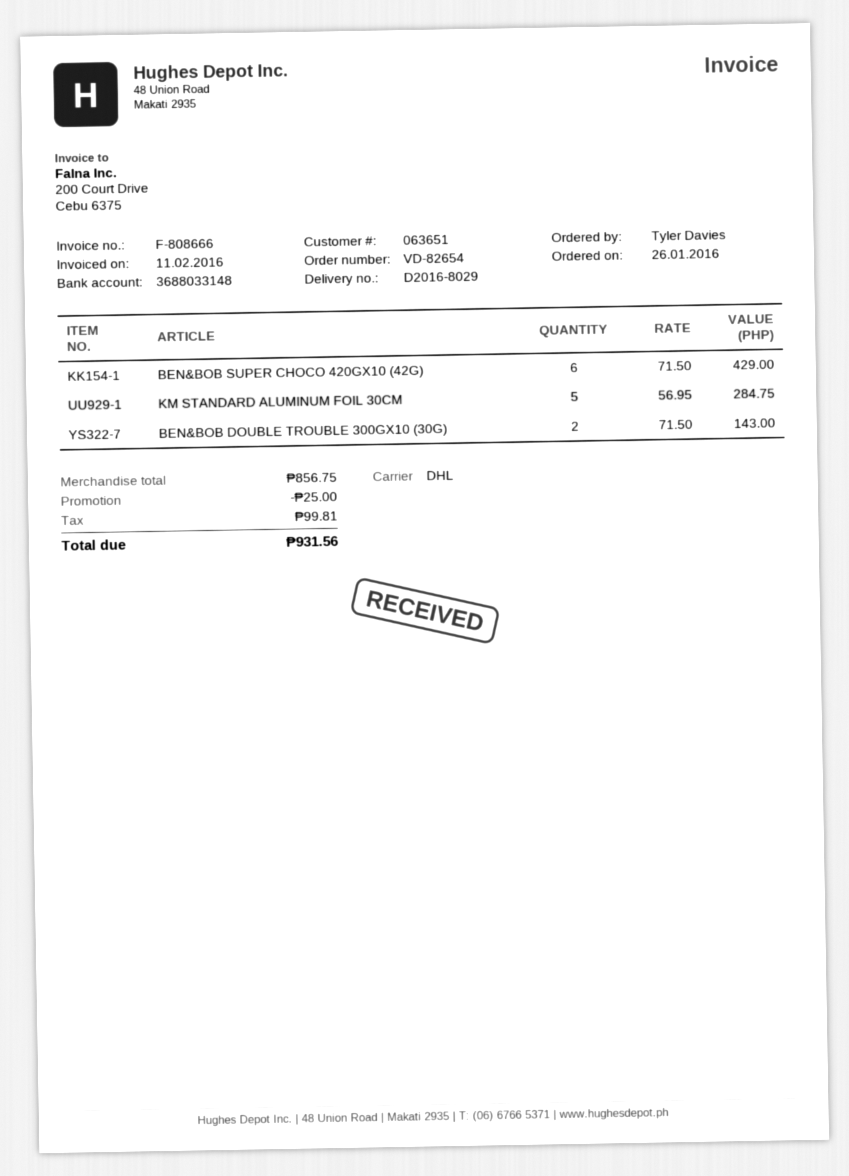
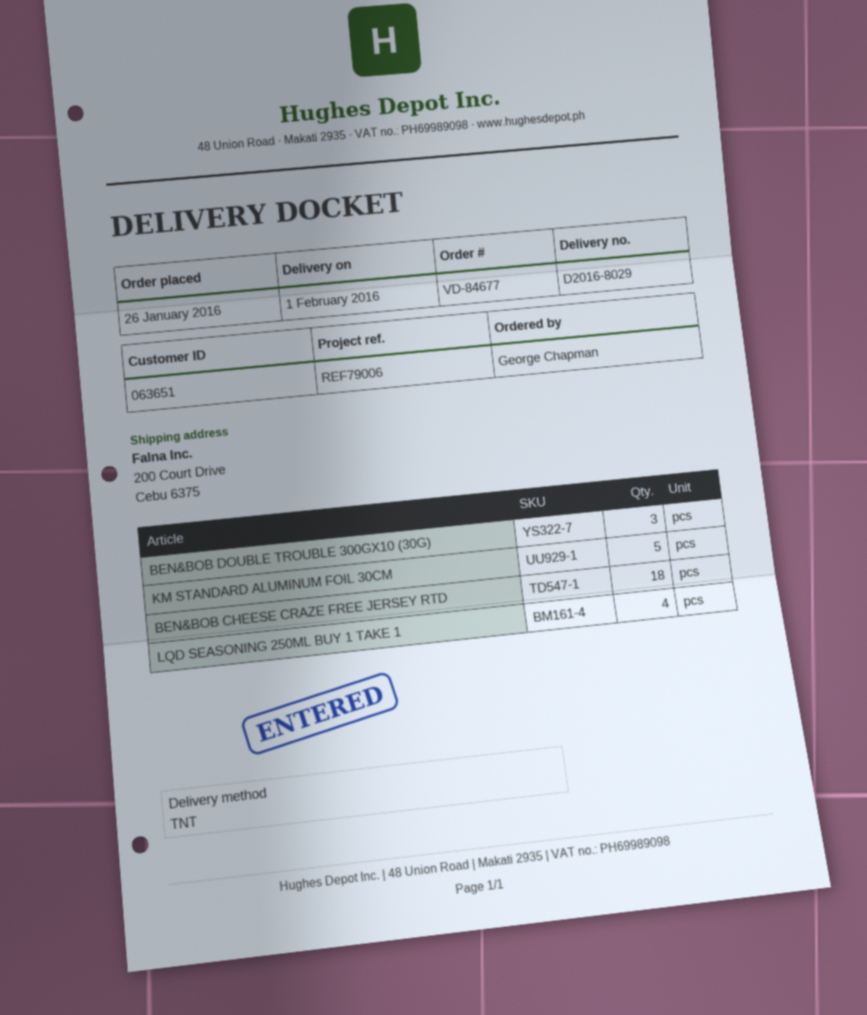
order number: VD-82654 -> VD-84677
ordered by: Tyler Davies -> George Chapman
shipping method: DHL -> TNT
BEN&BOB SUPER CHOCO 420GX10 (42G): 6 -> none
BEN&BOB DOUBLE TROUBLE 300GX10 (30G): 2 -> 3
BEN&BOB CHEESE CRAZE FREE JERSEY RTD: none -> 18
LQD SEASONING 250ML BUY 1 TAKE 1: none -> 4

